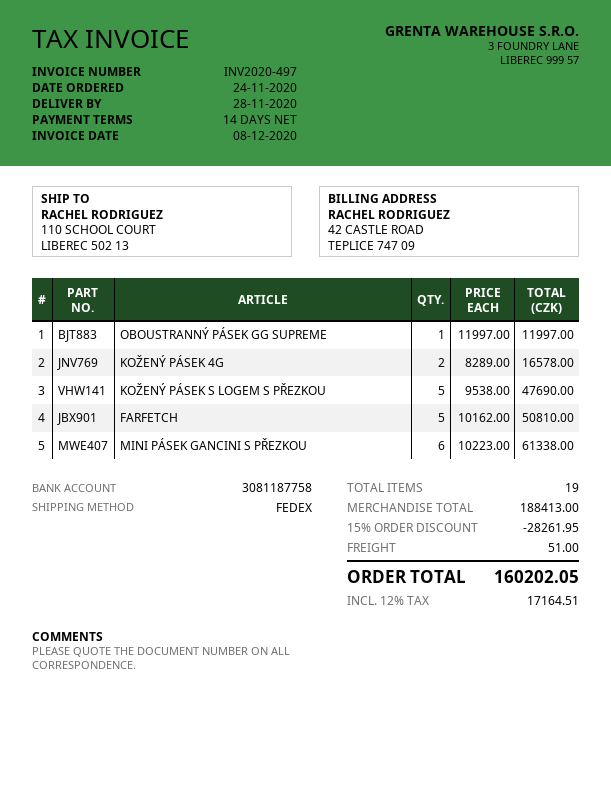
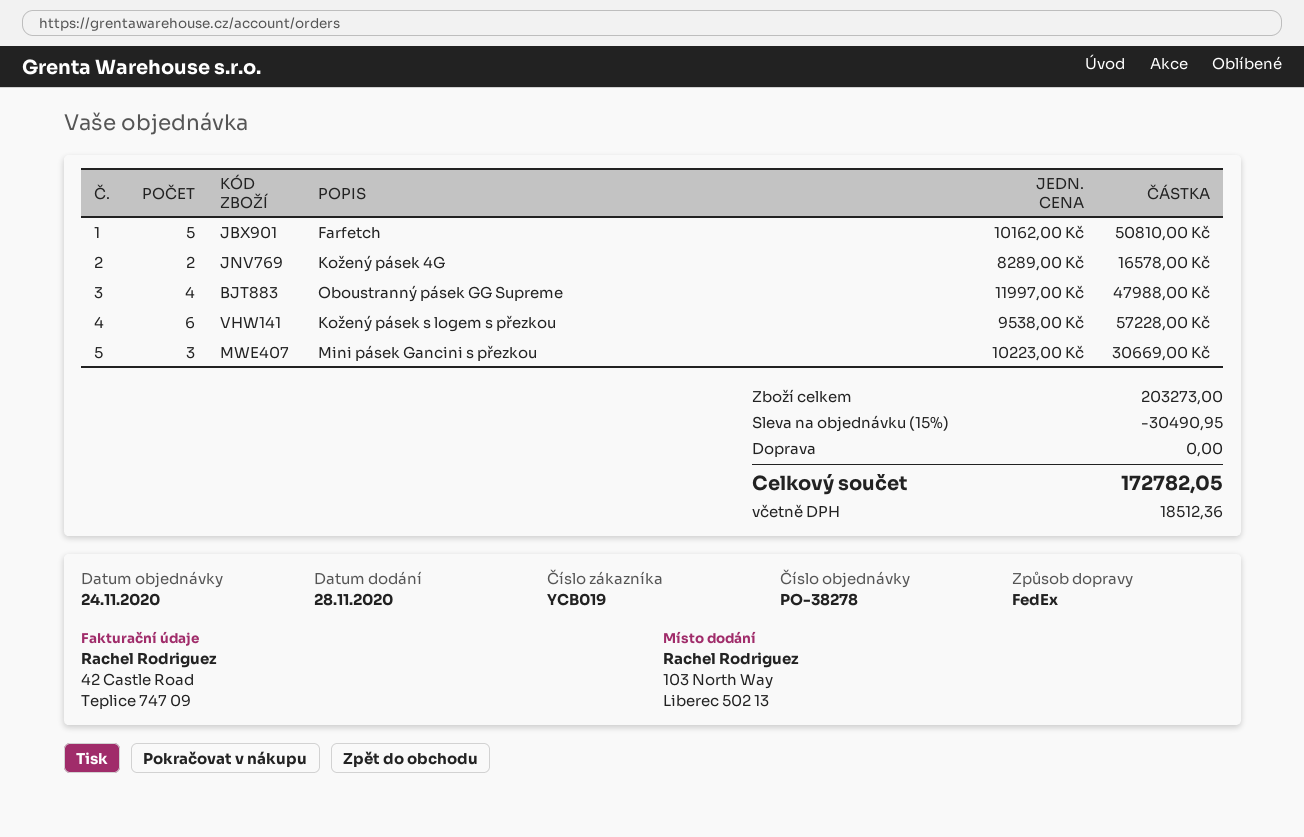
ship to: 110 SCHOOL COURT, LIBEREC 502 13 -> 103 North Way, Liberec 502 13
OBOUSTRANNÝ PÁSEK GG SUPREME: 1 x 11997.00 = 11997.00 -> 4 x 11997.00 = 47988.00
KOŽENÝ PÁSEK S LOGEM S PŘEZKOU: 5 x 9538.00 = 47690.00 -> 6 x 9538.00 = 57228.00
MINI PÁSEK GANCINI S PŘEZKOU: 6 x 10223.00 = 61338.00 -> 3 x 10223.00 = 30669.00
subtotal: 188413.00 -> 203273.00
discount: 15% = 28261.95 -> 15% = 30490.95
shipping: 51.00 -> 0.00
tax: 17164.51 -> 18512.36
total: 160202.05 -> 172782.05

